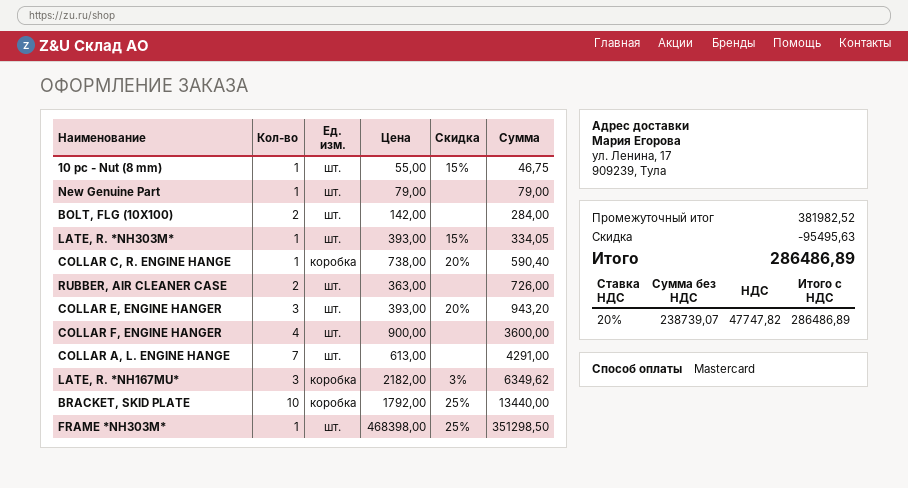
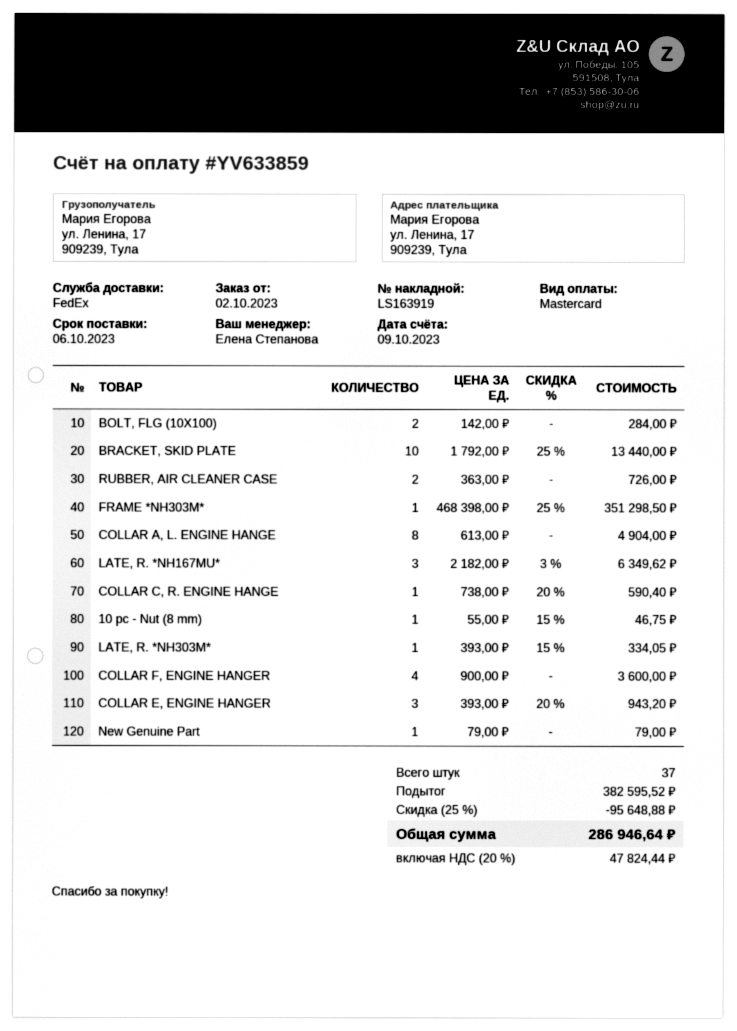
COLLAR A, L. ENGINE HANGE: 7 x 613.00 = 4291.00 -> 8 x 613.00 = 4904.00
subtotal: 381982.52 -> 382595.52
discount: 95495.63 -> 95648.88
tax: 20% = 47747.82 -> 20% = 47824.44
total: 286486.89 -> 286946.64

